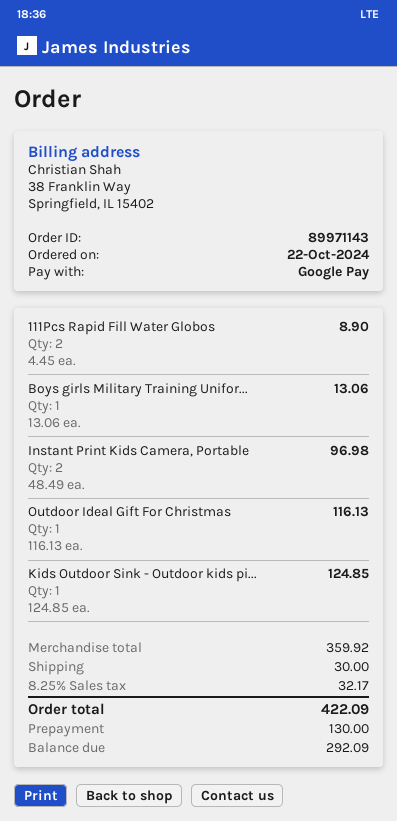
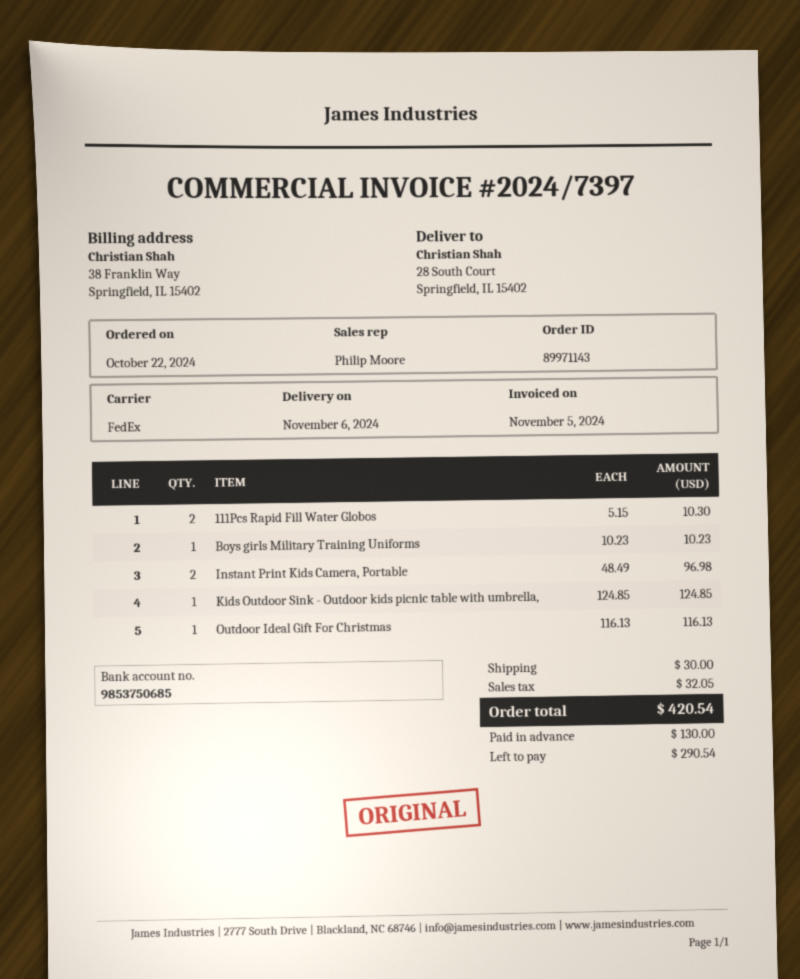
111Pcs Rapid Fill Water Globos: 2 x 4.45 = 8.90 -> 2 x 5.15 = 10.30
Boys girls Military Training Unifor...: 1 x 13.06 = 13.06 -> 1 x 10.23 = 10.23
tax: 32.17 -> 32.05
total: 422.09 -> 420.54
balance: 292.09 -> 290.54

